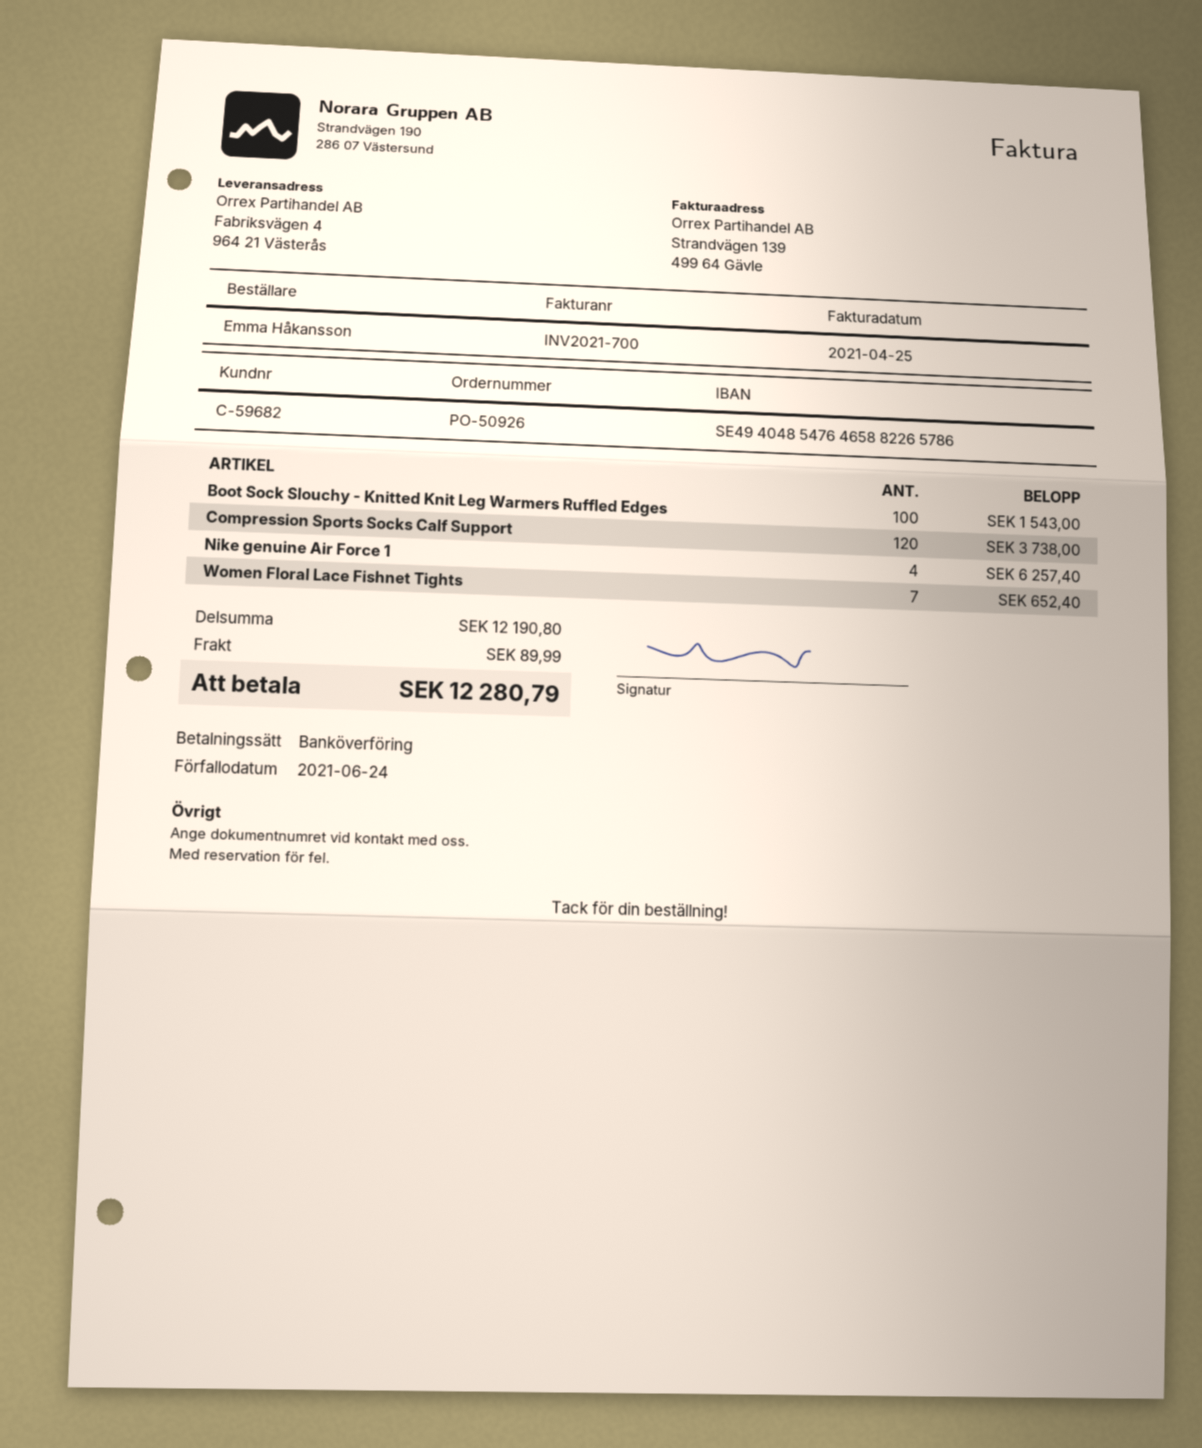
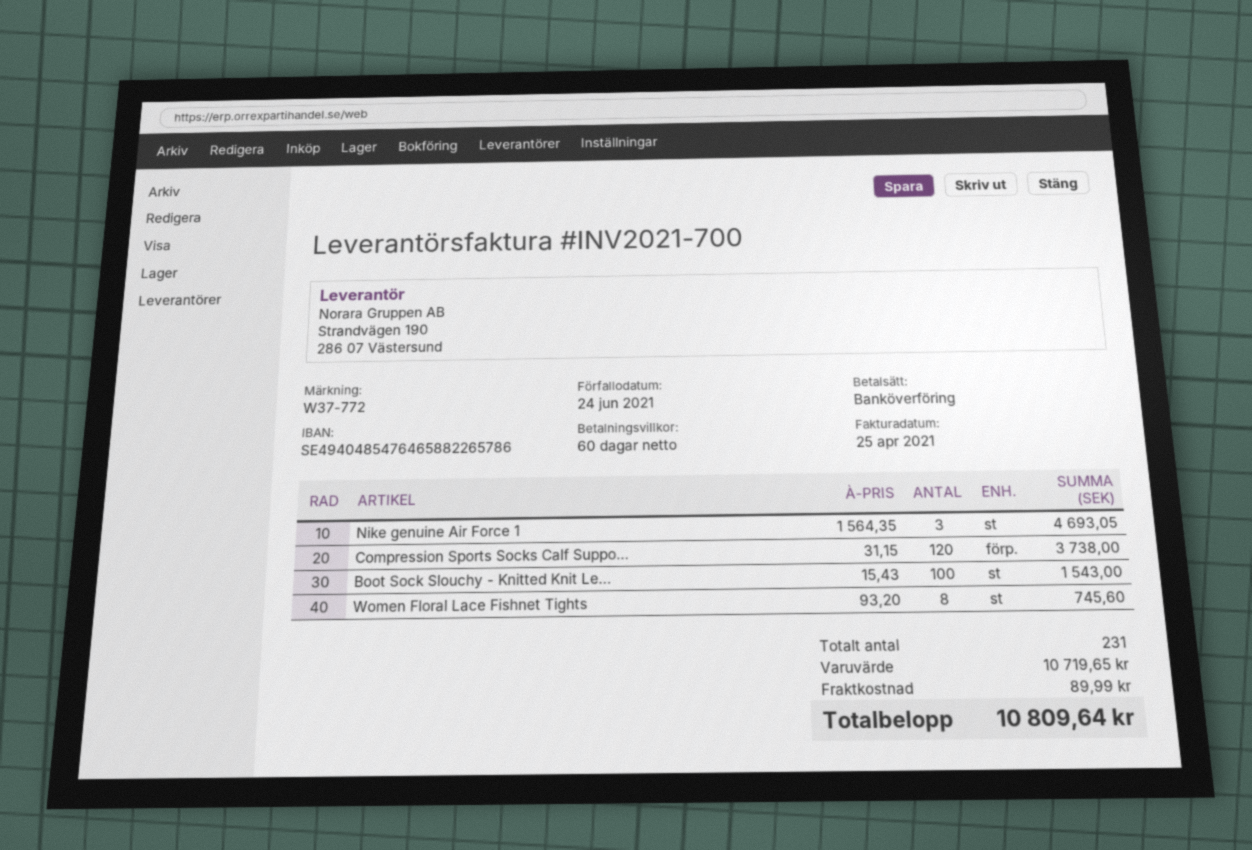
Nike genuine Air Force 1: 4 for 6257.40 -> 3 for 4693.05
Women Floral Lace Fishnet Tights: 7 for 652.40 -> 8 for 745.60
subtotal: 12190.80 -> 10719.65
total: 12280.79 -> 10809.64

